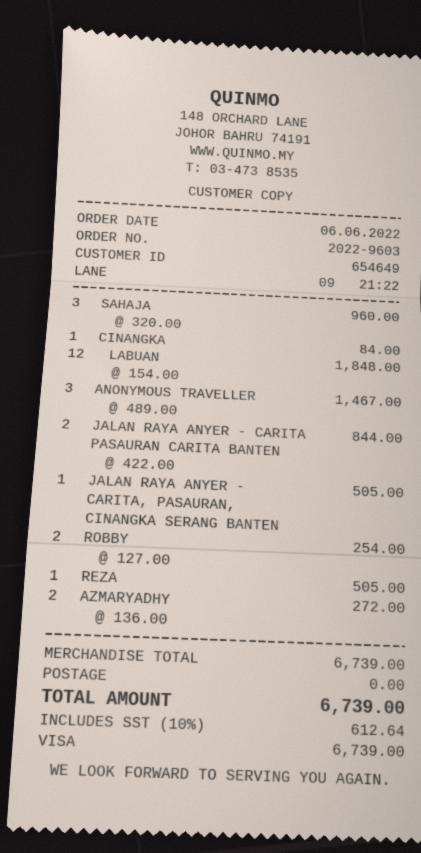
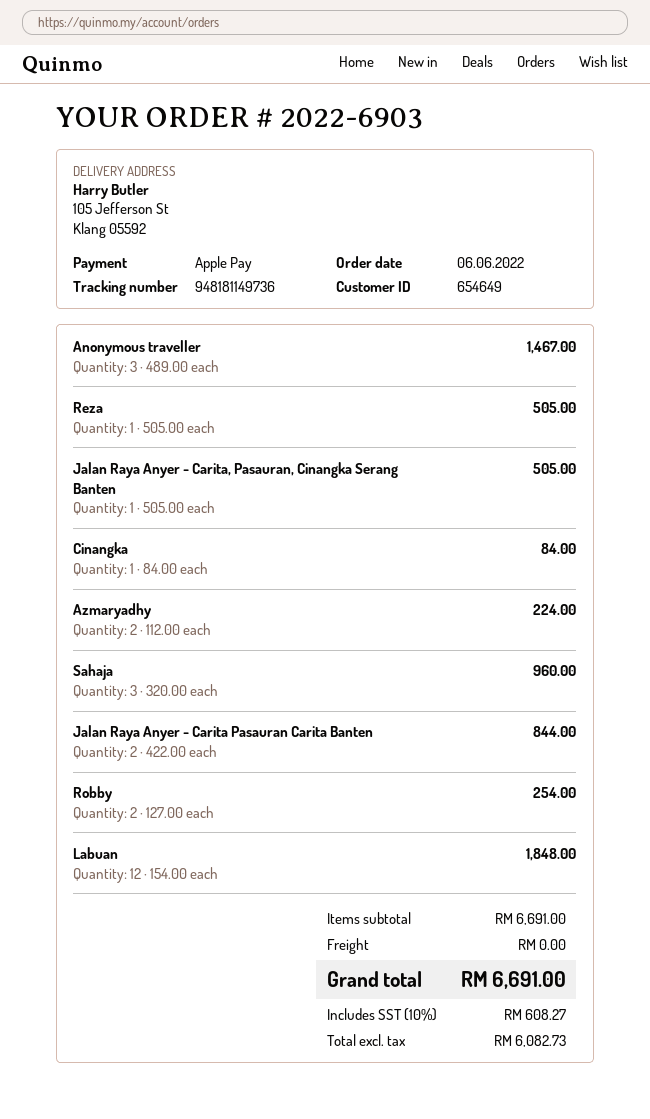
order number: 2022-9603 -> 2022-6903
payment method: Visa -> Apple Pay
AZMARYADHY: 2 x 136.00 = 272.00 -> 2 x 112.00 = 224.00
subtotal: 6739.00 -> 6691.00
tax: 10% = 612.64 -> 10% = 608.27
total: 6739.00 -> 6691.00

